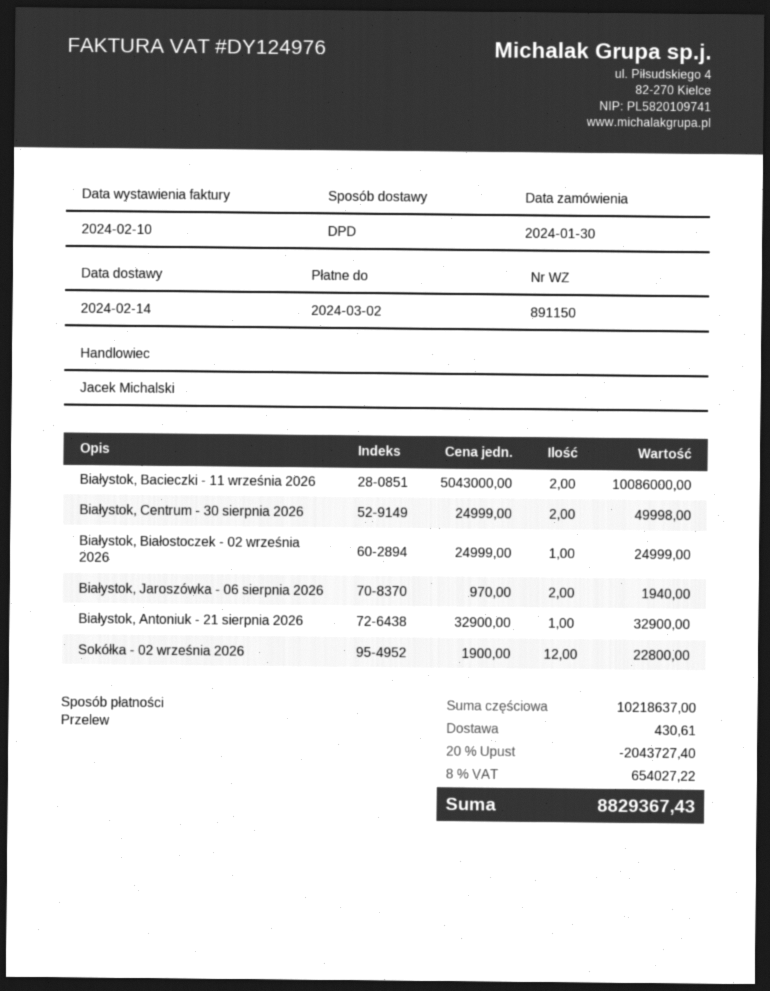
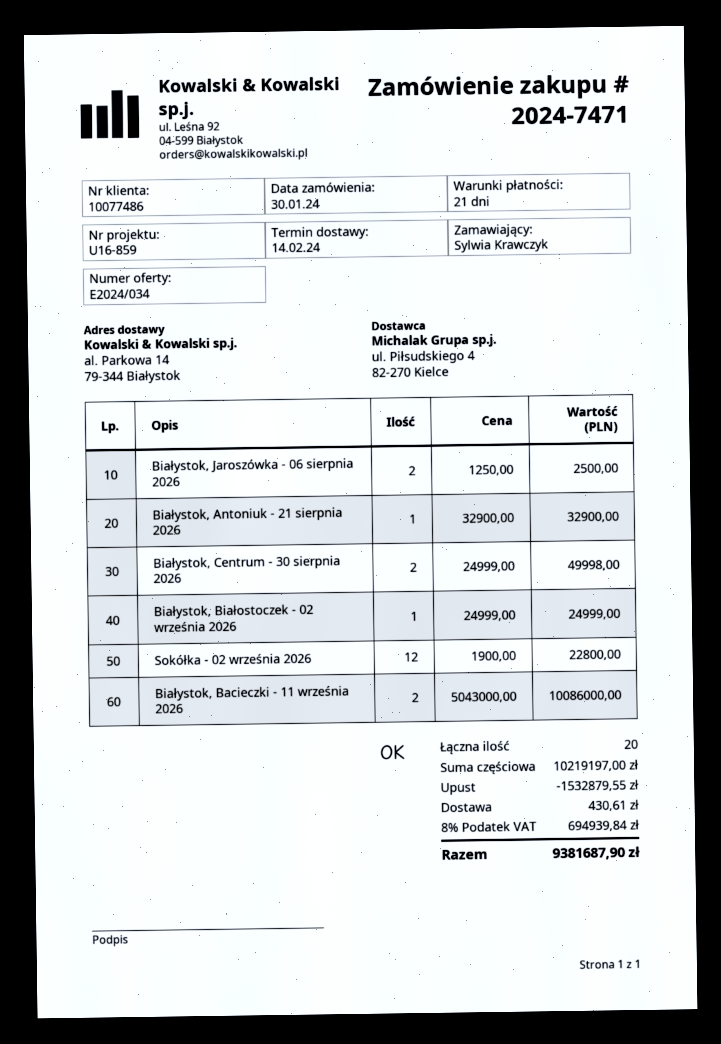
Białystok, Jaroszówka - 06 sierpnia 2026: 2 x 970.00 = 1940.00 -> 2 x 1250.00 = 2500.00
subtotal: 10218637.00 -> 10219197.00
discount: 2043727.40 -> 1532879.55
tax: 8% = 654027.22 -> 8% = 694939.84
total: 8829367.43 -> 9381687.90

